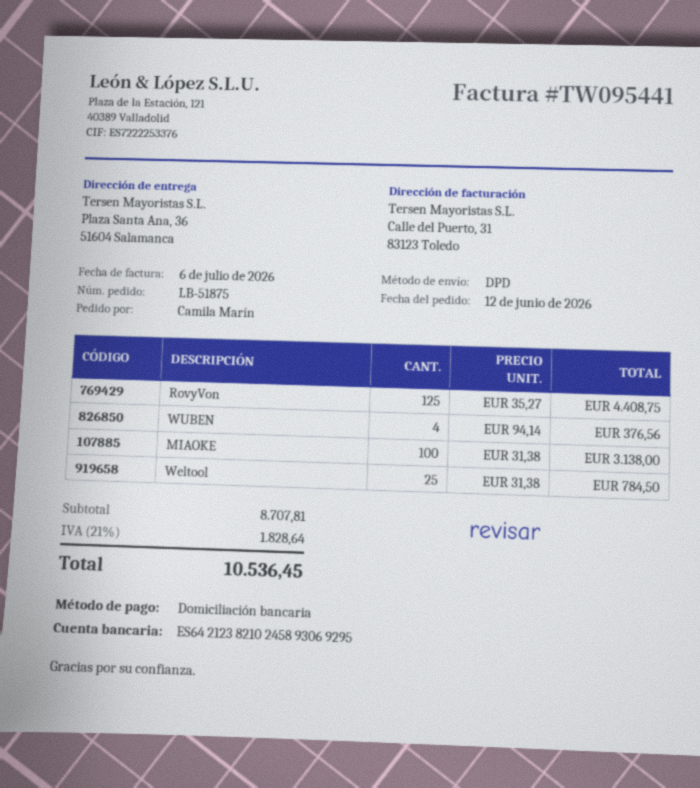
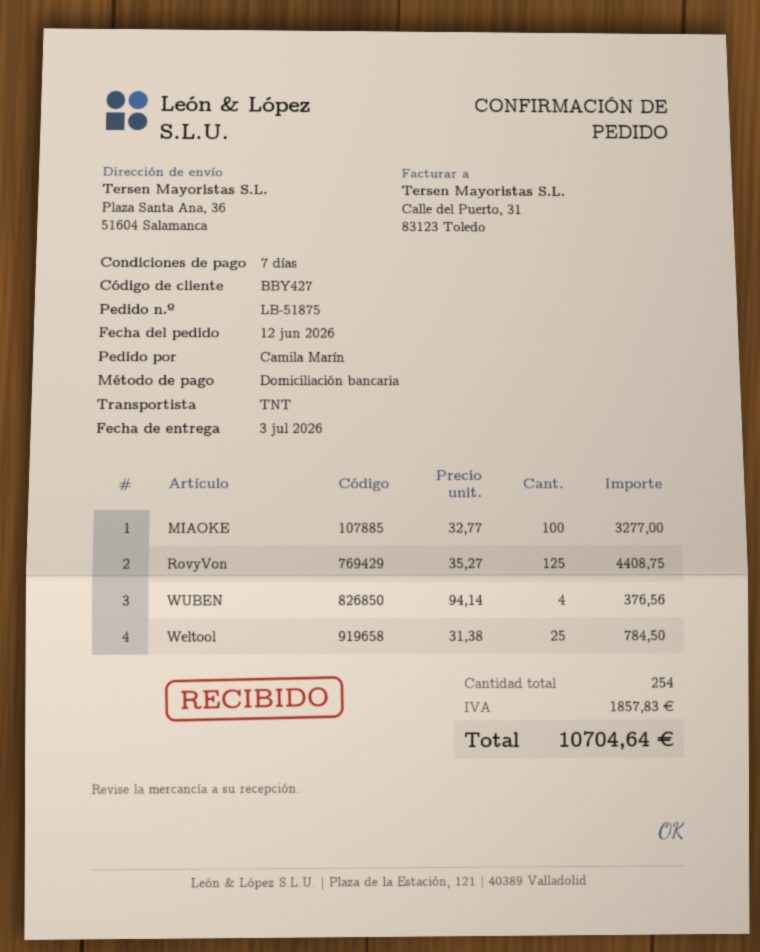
shipping method: DPD -> TNT
MIAOKE: 100 x 31.38 = 3138.00 -> 100 x 32.77 = 3277.00
tax: 1828.64 -> 1857.83
total: 10536.45 -> 10704.64

